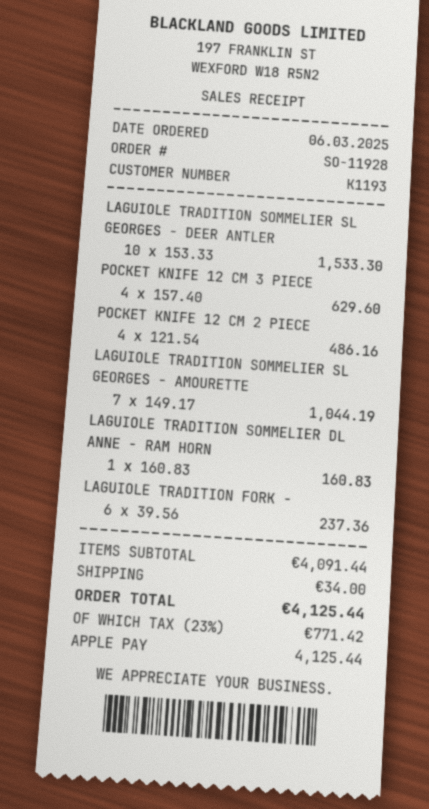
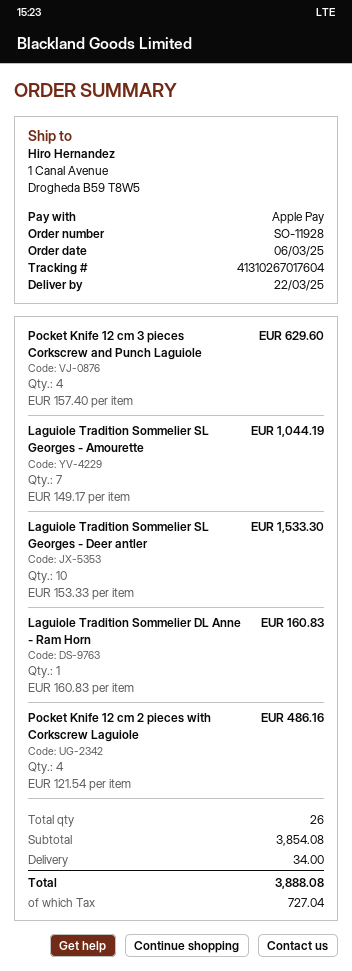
LAGUIOLE TRADITION FORK -: 6 x 39.56 = 237.36 -> none
subtotal: 4091.44 -> 3854.08
tax: 771.42 -> 727.04
total: 4125.44 -> 3888.08

